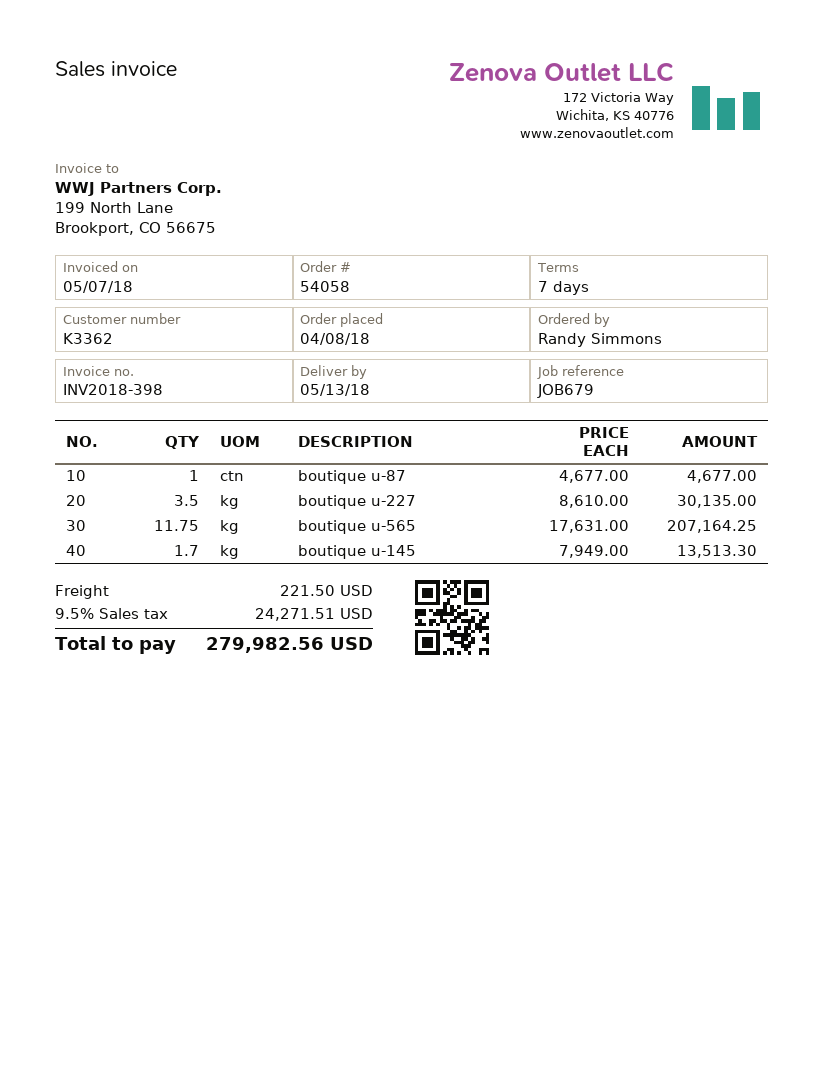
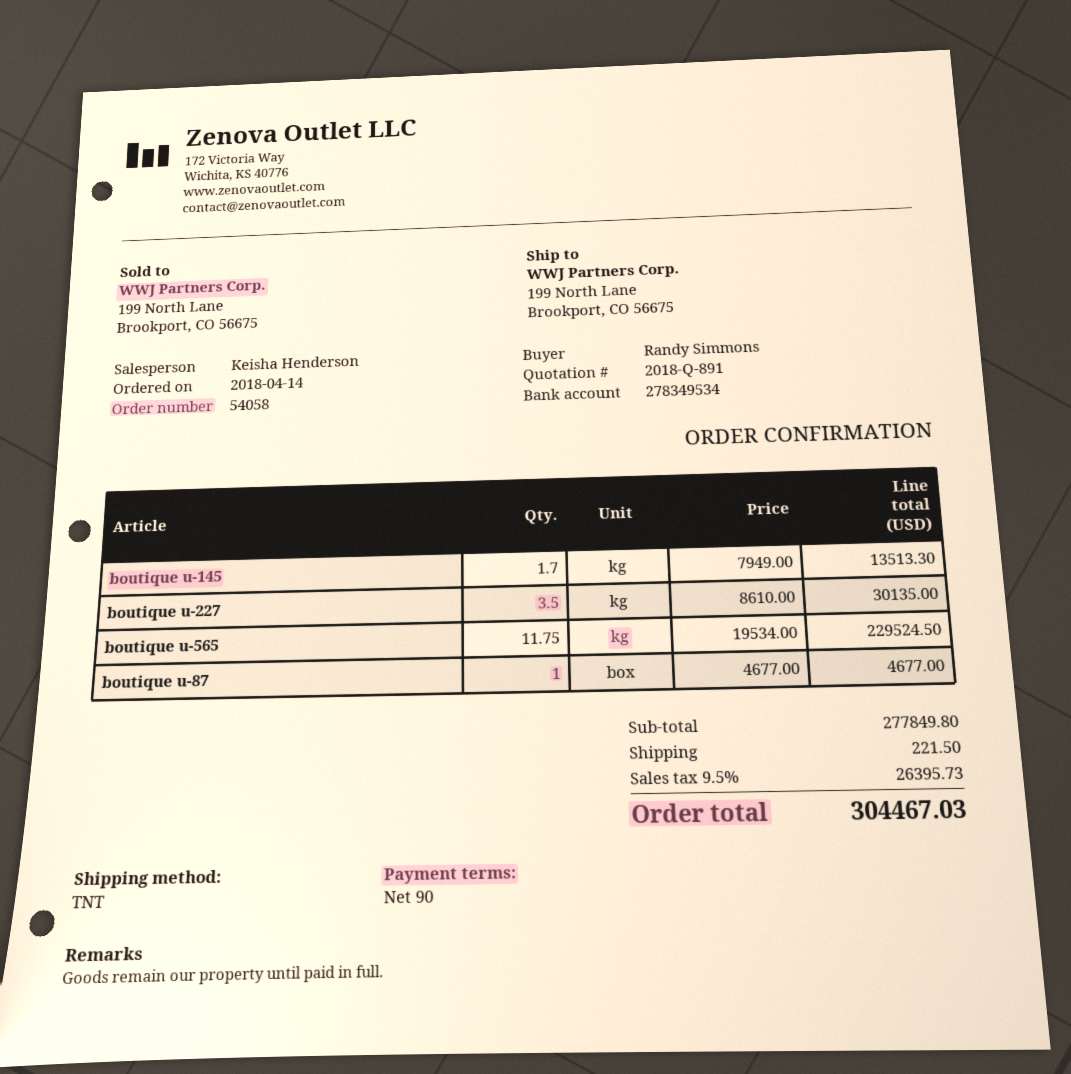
order date: 2018-04-08 -> 2018-04-14
payment terms: 7 days -> 90 days
boutique u-565: 11.75 x 17631.00 = 207164.25 -> 11.75 x 19534.00 = 229524.50
tax: 9.5% = 24271.51 -> 9.5% = 26395.73
total: 279982.56 -> 304467.03

